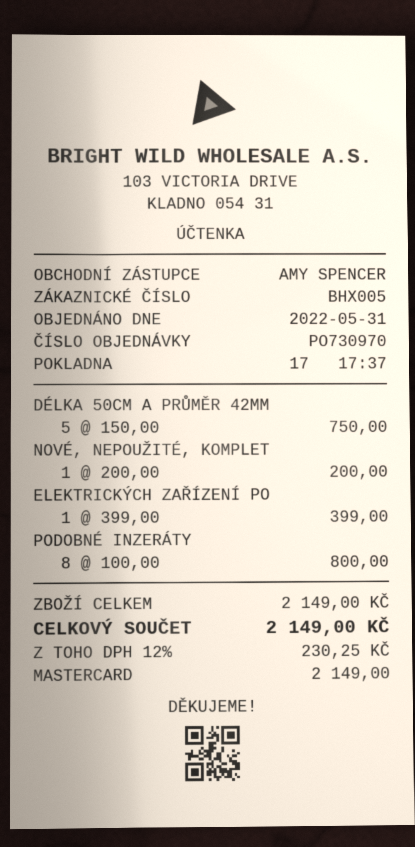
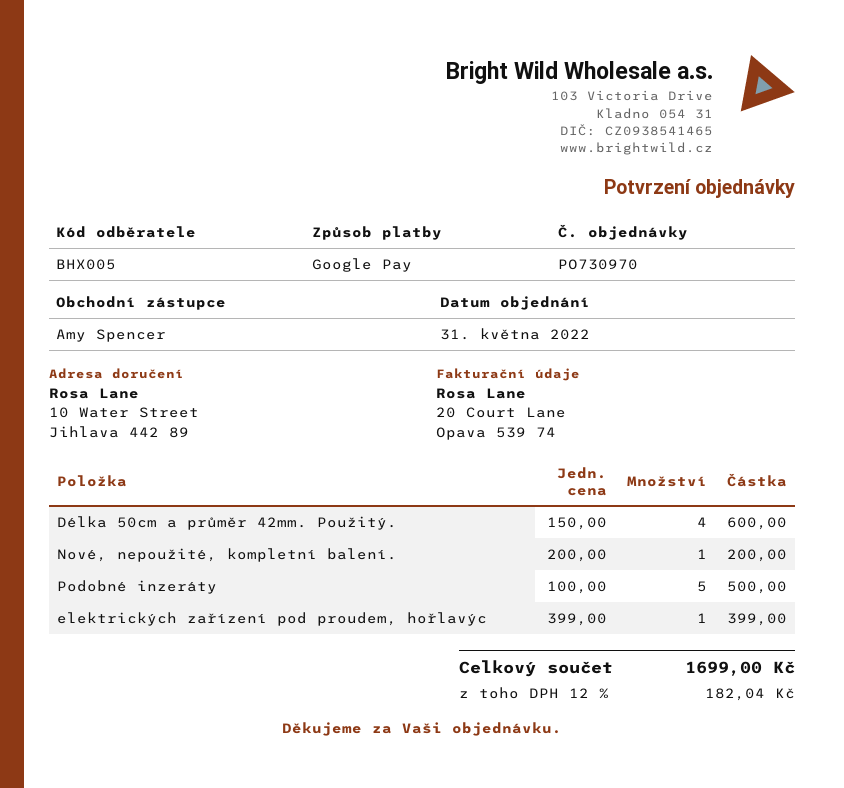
payment method: Mastercard -> Google Pay
DÉLKA 50CM A PRŮMĚR 42MM: 5 x 150.00 = 750.00 -> 4 x 150.00 = 600.00
PODOBNÉ INZERÁTY: 8 x 100.00 = 800.00 -> 5 x 100.00 = 500.00
tax: 12% = 230.25 -> 12% = 182.04
total: 2149.00 -> 1699.00

